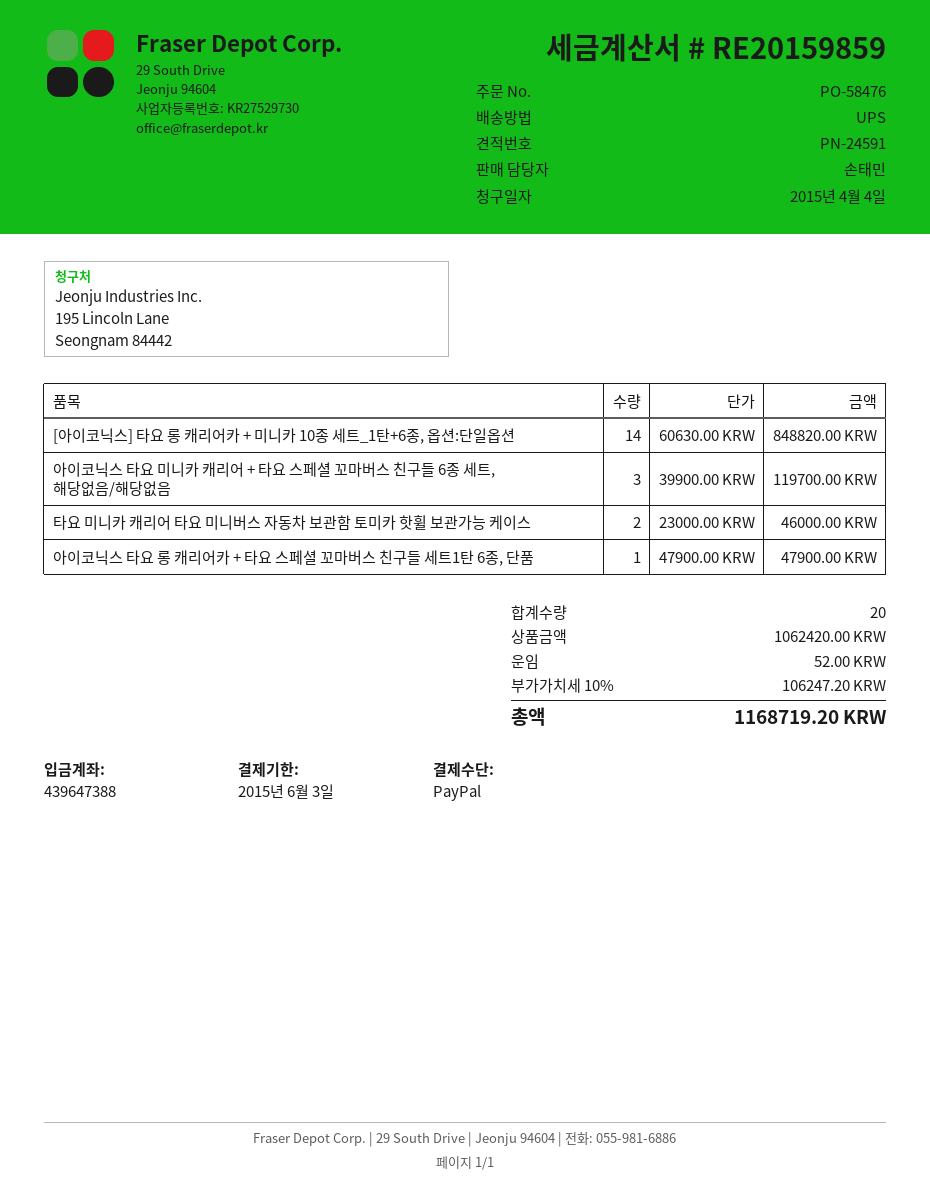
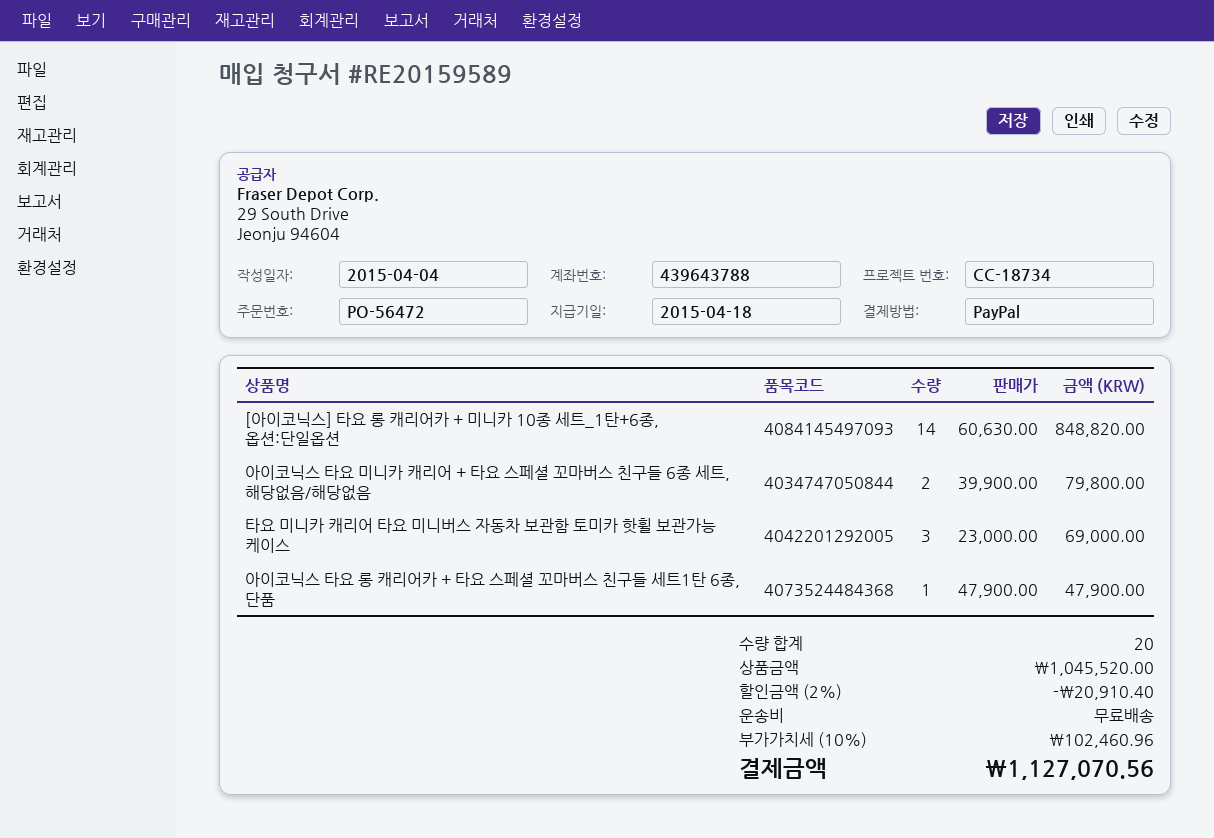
order number: PO-58476 -> PO-56472
invoice number: RE20159859 -> RE20159589
due date: 2015-06-03 -> 2015-04-18
bank account: 439647388 -> 439643788
아이코닉스 타요 미니카 캐리어 + 타요 스페셜 꼬마버스 친구들 6종 세트, 해당없음/해당없음: 3 x 39900.00 = 119700.00 -> 2 x 39900.00 = 79800.00
타요 미니카 캐리어 타요 미니버스 자동차 보관함 토미카 핫휠 보관가능 케이스: 2 x 23000.00 = 46000.00 -> 3 x 23000.00 = 69000.00
subtotal: 1062420.00 -> 1045520.00
discount: none -> 2% = 20910.40
shipping: 52.00 -> 0.00
tax: 10% = 106247.20 -> 10% = 102460.96
total: 1168719.20 -> 1127070.56

